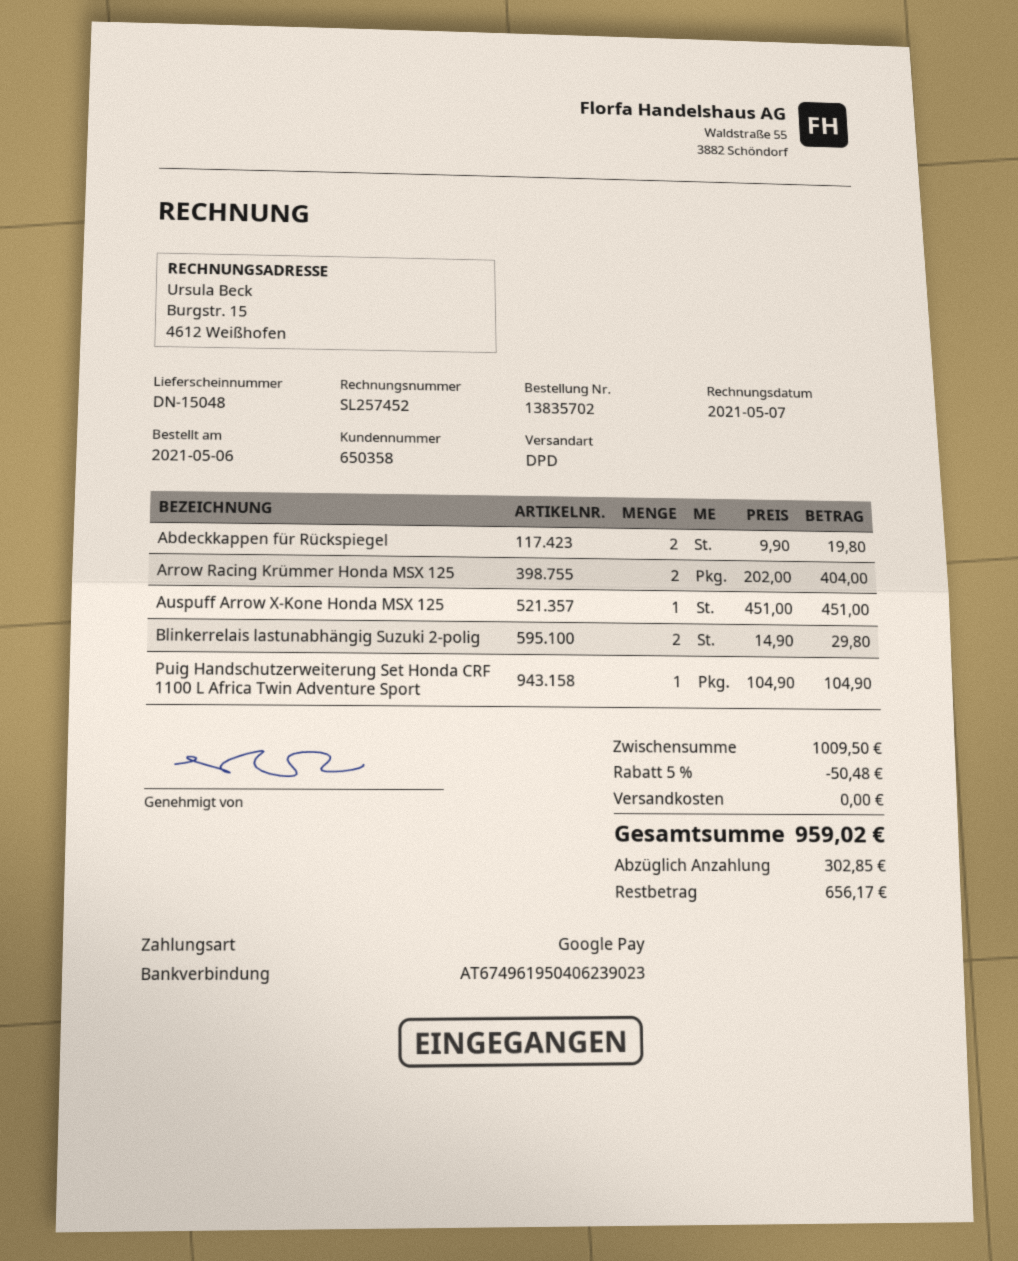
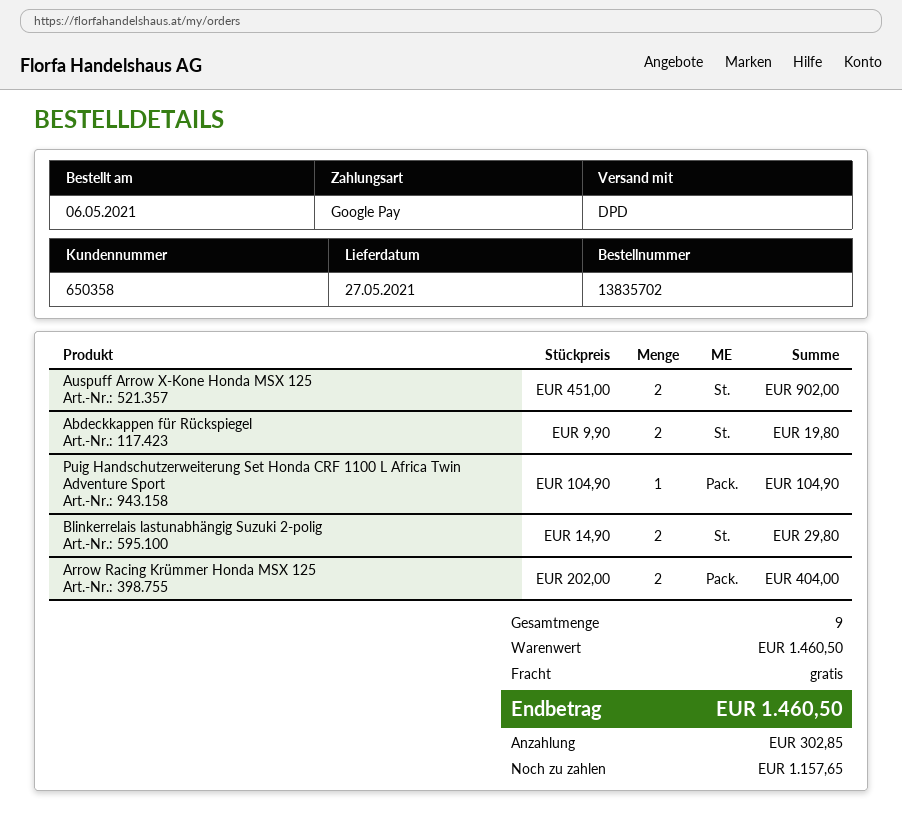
Auspuff Arrow X-Kone Honda MSX 125: 1 x 451.00 = 451.00 -> 2 x 451.00 = 902.00
subtotal: 1009.50 -> 1460.50
discount: 5% = 50.48 -> none
total: 959.02 -> 1460.50
balance: 656.17 -> 1157.65

